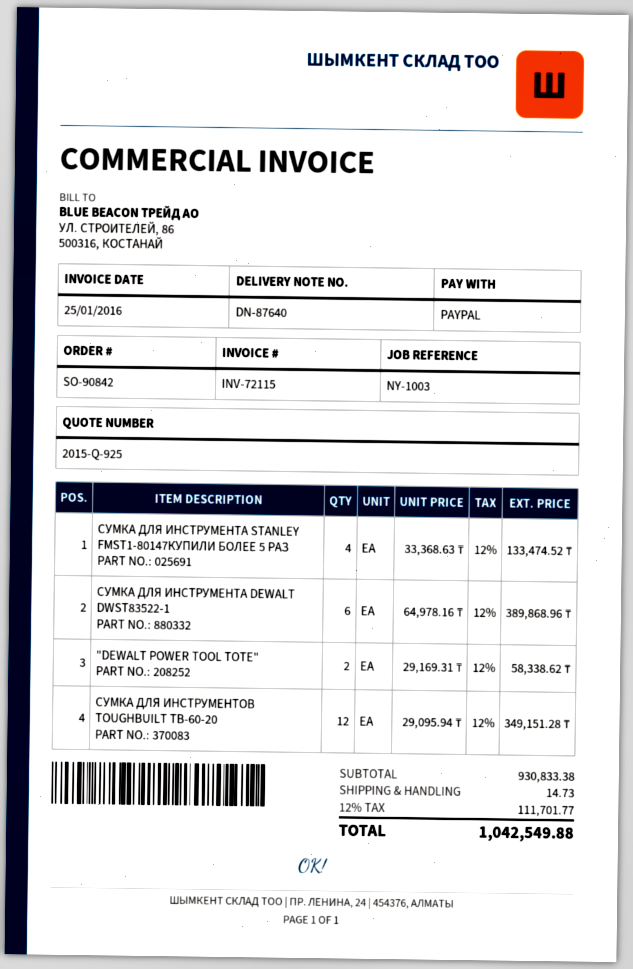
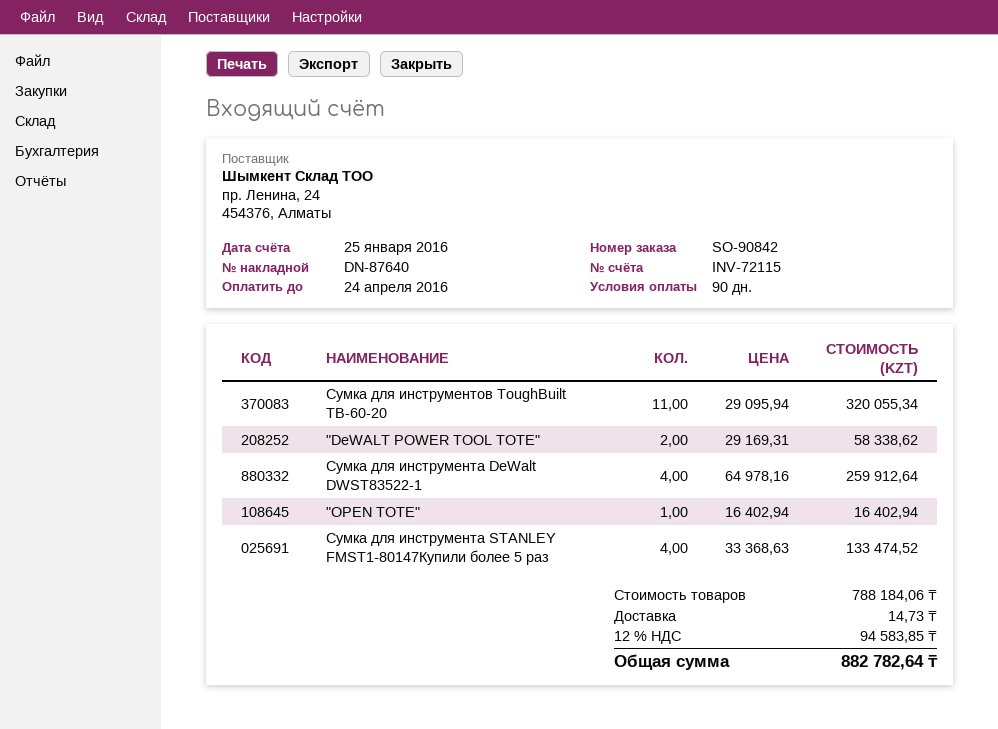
СУМКА ДЛЯ ИНСТРУМЕНТА DEWALT DWST83522-1: 6 x 64978.16 = 389868.96 -> 4 x 64978.16 = 259912.64
СУМКА ДЛЯ ИНСТРУМЕНТОВ TOUGHBUILT TB-60-20: 12 x 29095.94 = 349151.28 -> 11 x 29095.94 = 320055.34
"OPEN TOTE": none -> 1 x 16402.94 = 16402.94
subtotal: 930833.38 -> 788184.06
tax: 12% = 111701.77 -> 12% = 94583.85
total: 1042549.88 -> 882782.64

